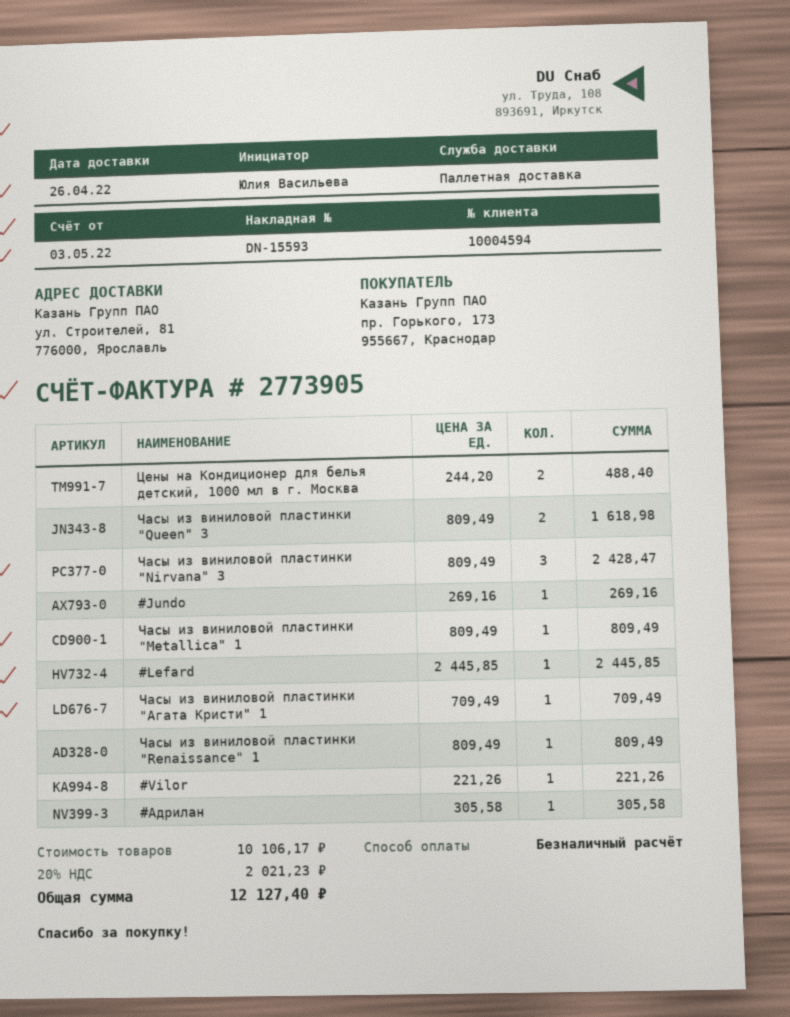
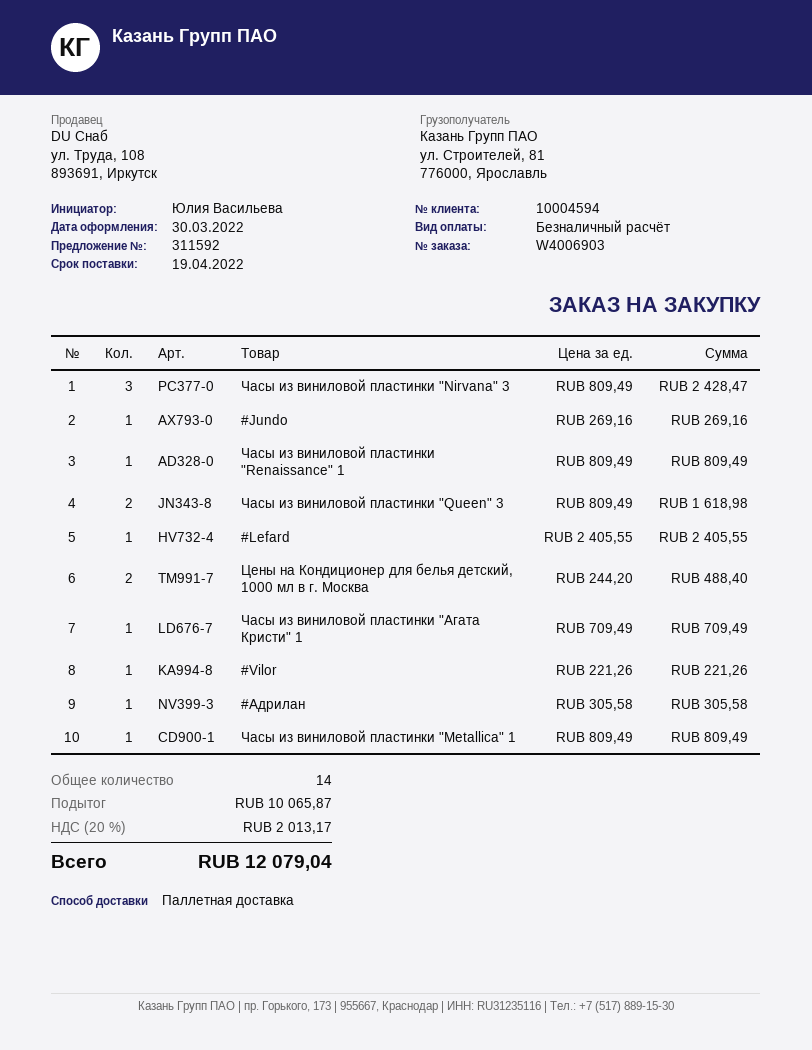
delivery date: 2022-04-26 -> 2022-04-19
#Lefard: 1 x 2445.85 = 2445.85 -> 1 x 2405.55 = 2405.55
subtotal: 10106.17 -> 10065.87
tax: 20% = 2021.23 -> 20% = 2013.17
total: 12127.40 -> 12079.04

